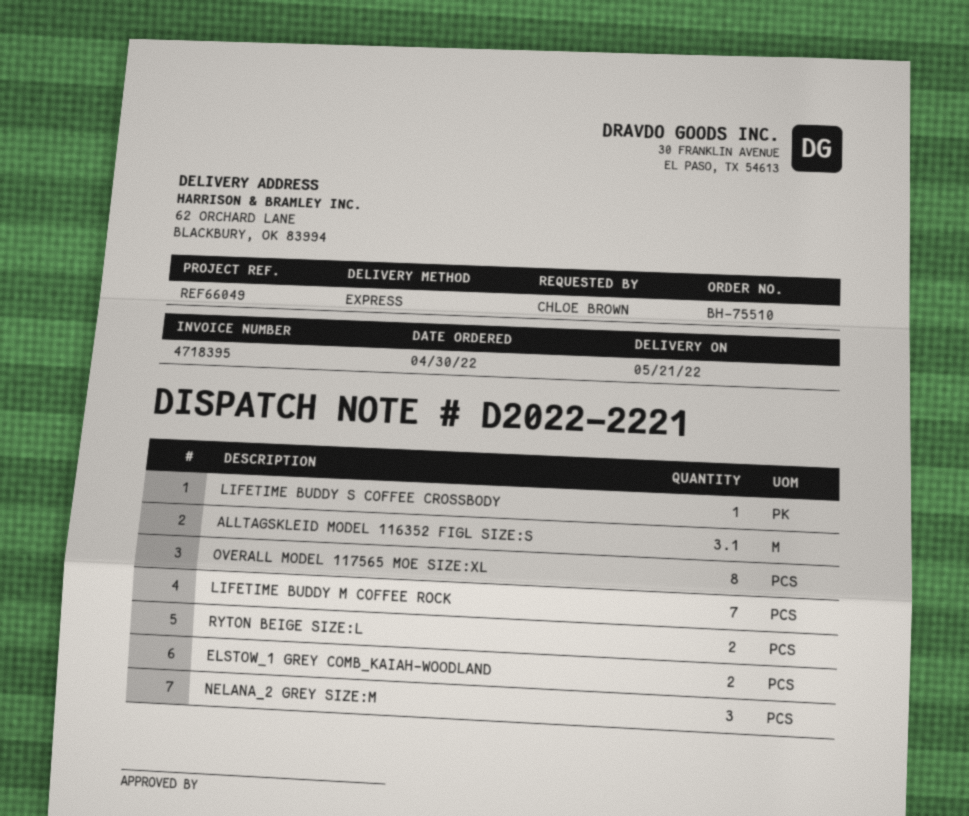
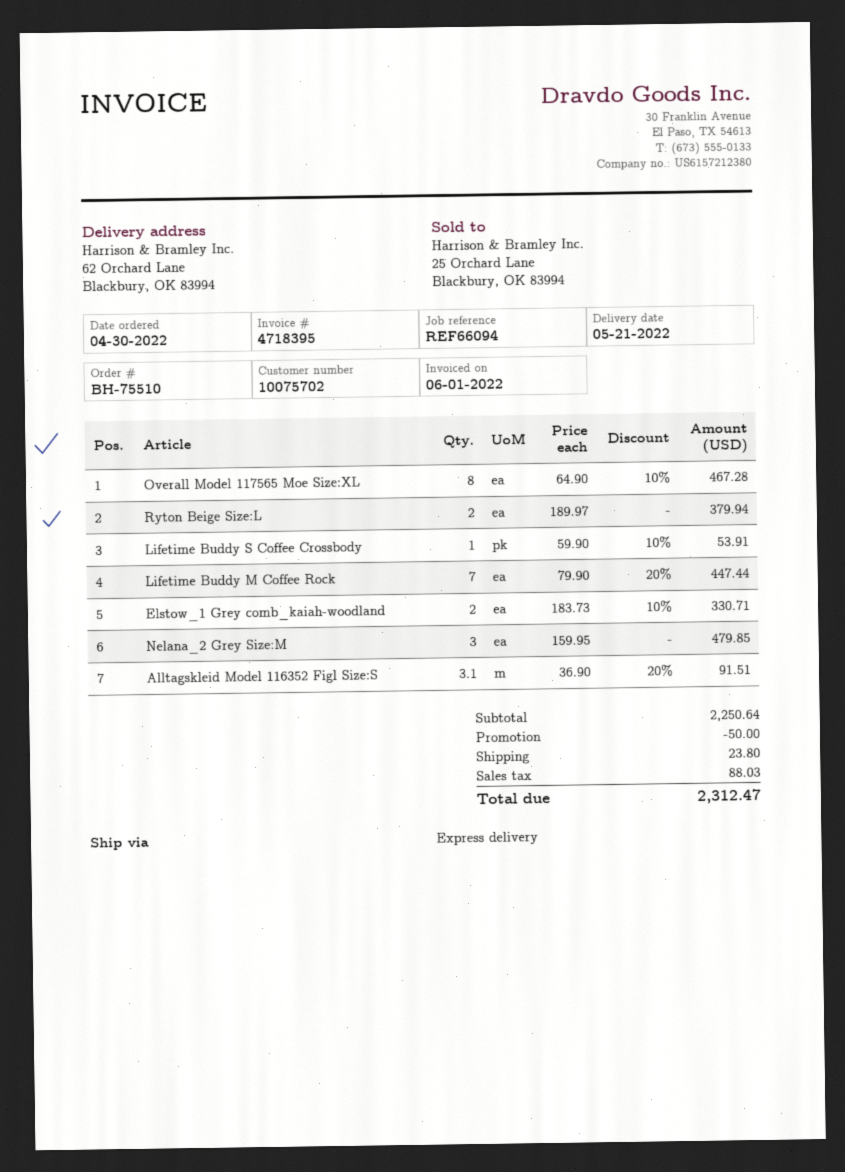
reference: REF66049 -> REF66094

